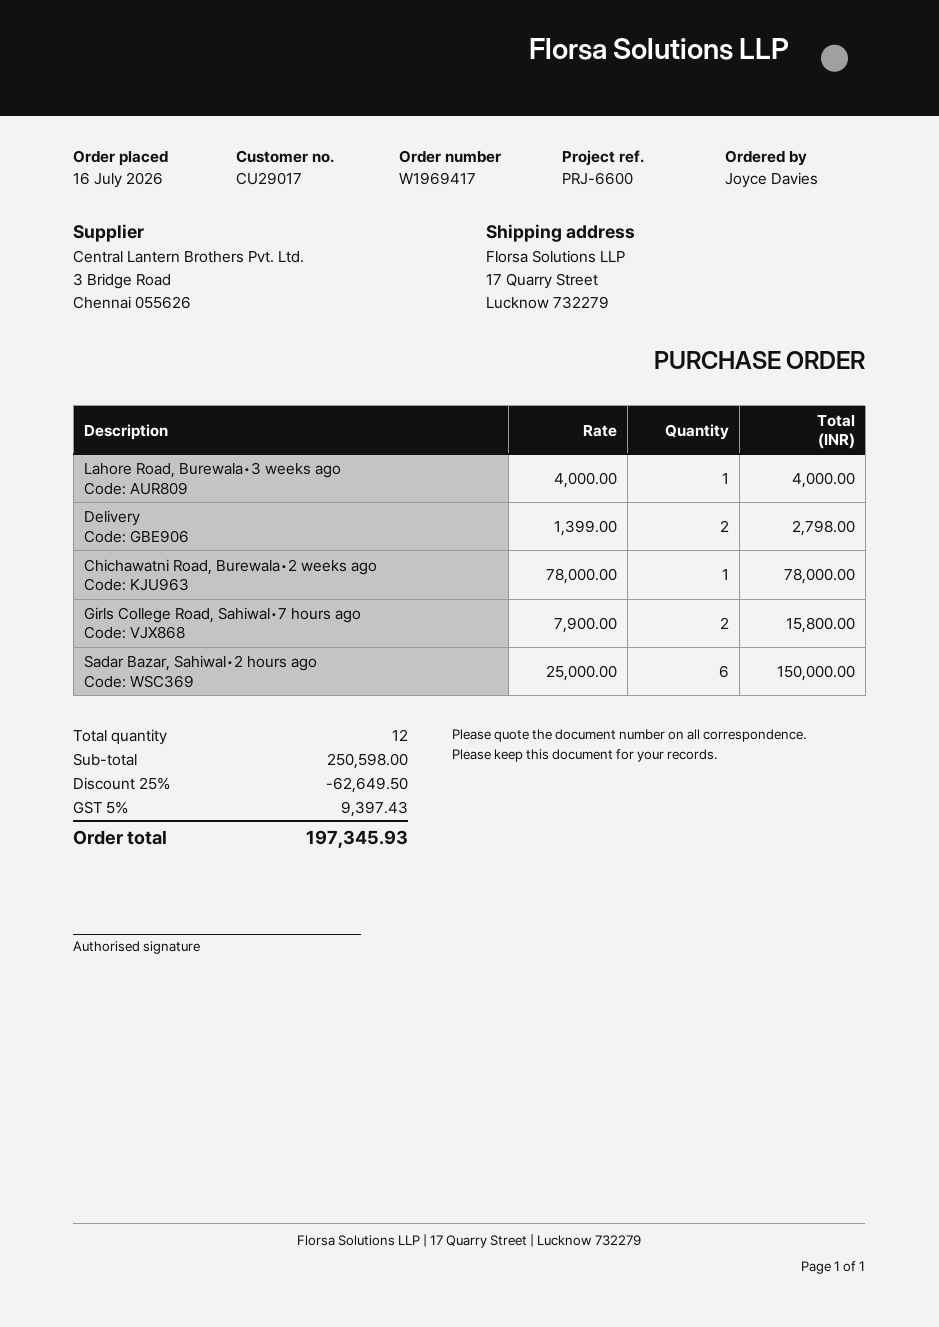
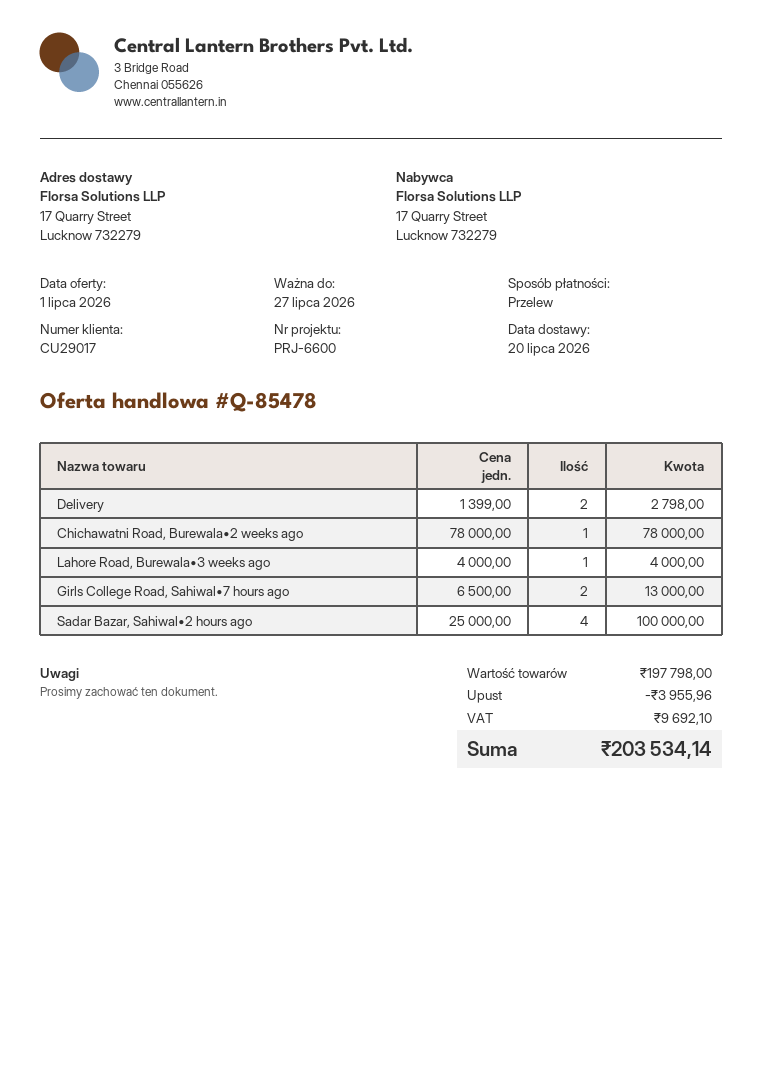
Girls College Road, Sahiwal•7 hours ago: 2 x 7900.00 = 15800.00 -> 2 x 6500.00 = 13000.00
Sadar Bazar, Sahiwal•2 hours ago: 6 x 25000.00 = 150000.00 -> 4 x 25000.00 = 100000.00
subtotal: 250598.00 -> 197798.00
discount: 62649.50 -> 3955.96
tax: 9397.43 -> 9692.10
total: 197345.93 -> 203534.14

